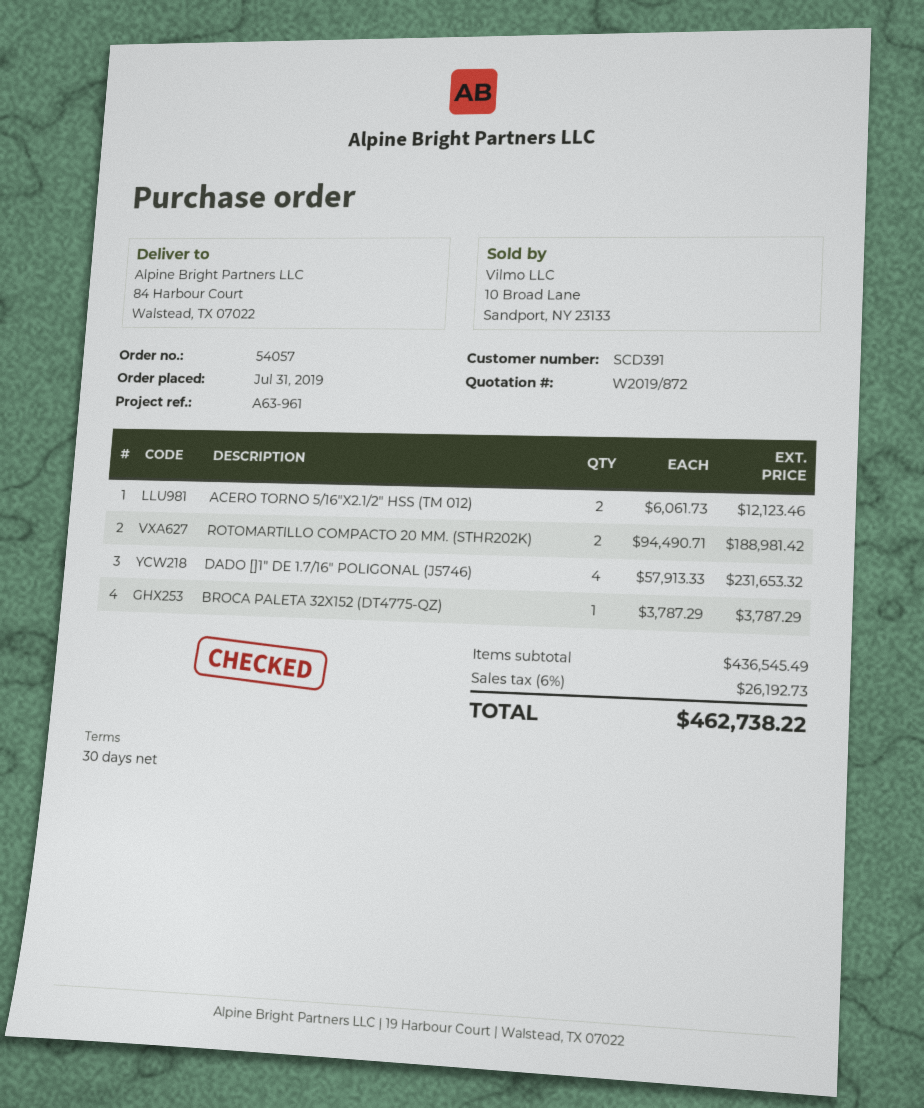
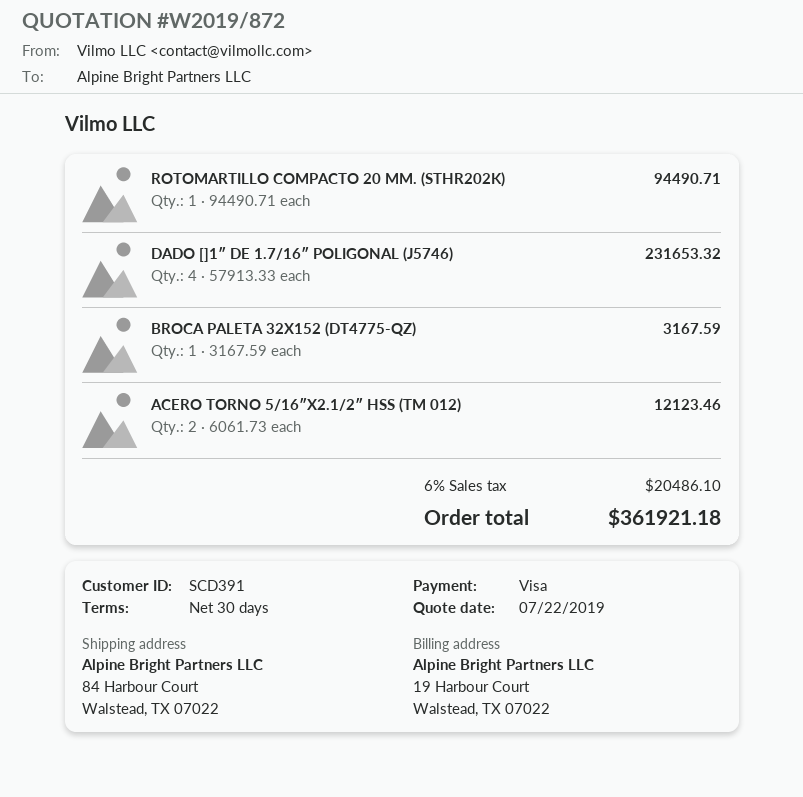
ROTOMARTILLO COMPACTO 20 MM. (STHR202K): 2 x 94490.71 = 188981.42 -> 1 x 94490.71 = 94490.71
BROCA PALETA 32X152 (DT4775-QZ): 1 x 3787.29 = 3787.29 -> 1 x 3167.59 = 3167.59
tax: 6% = 26192.73 -> 6% = 20486.10
total: 462738.22 -> 361921.18

